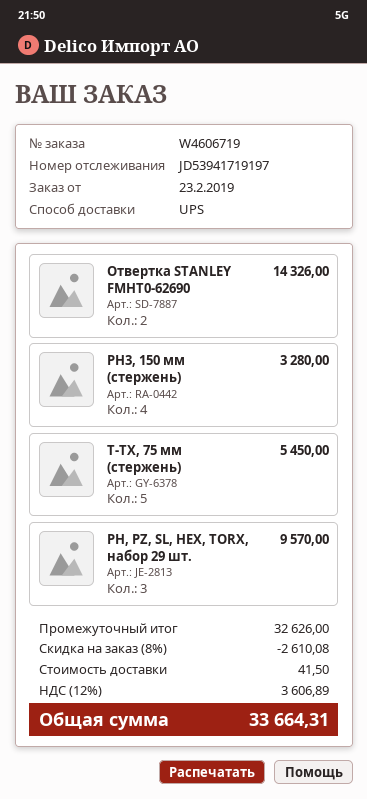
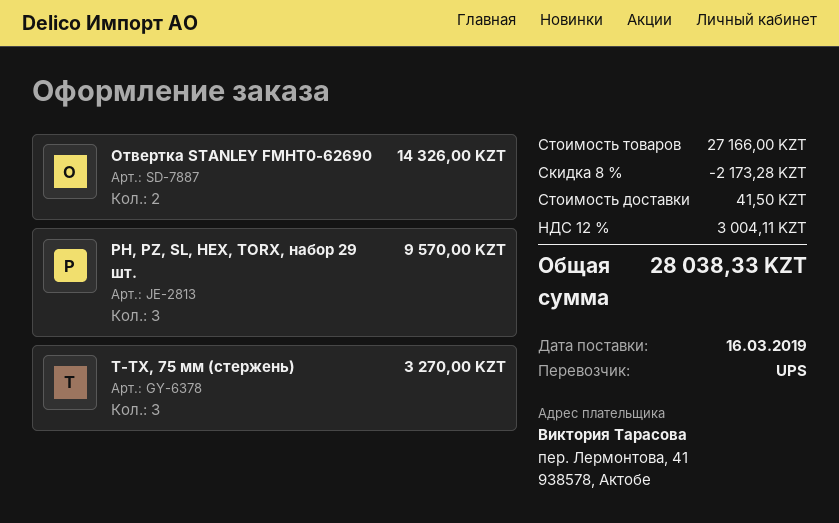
PH3, 150 мм (стержень): 4 for 3280.00 -> none
T-TX, 75 мм (стержень): 5 for 5450.00 -> 3 for 3270.00
subtotal: 32626.00 -> 27166.00
discount: 8% = 2610.08 -> 8% = 2173.28
tax: 12% = 3606.89 -> 12% = 3004.11
total: 33664.31 -> 28038.33

